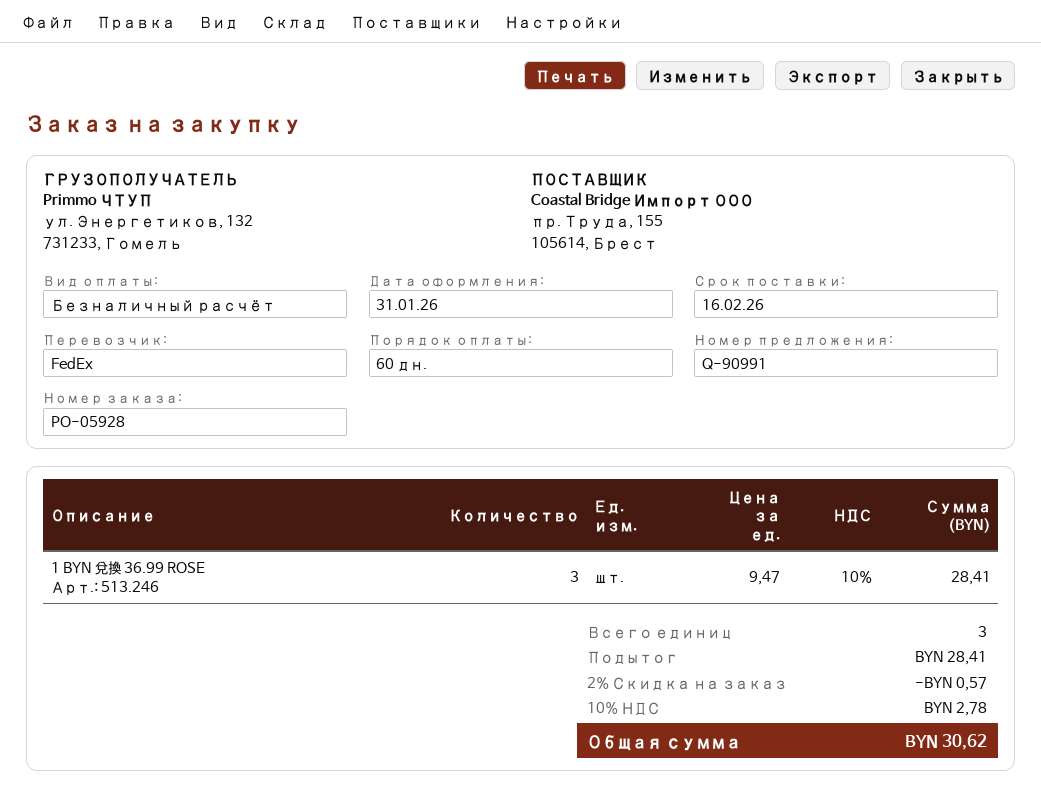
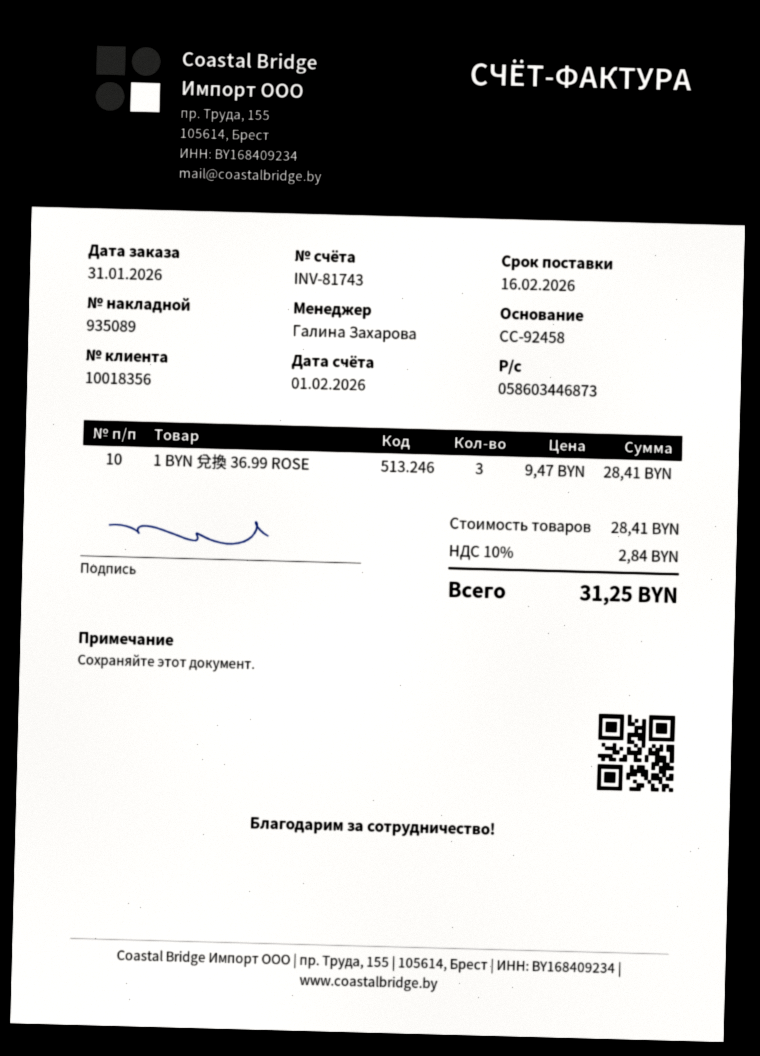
discount: 2% = 0.57 -> none
tax: 10% = 2.78 -> 10% = 2.84
total: 30.62 -> 31.25

